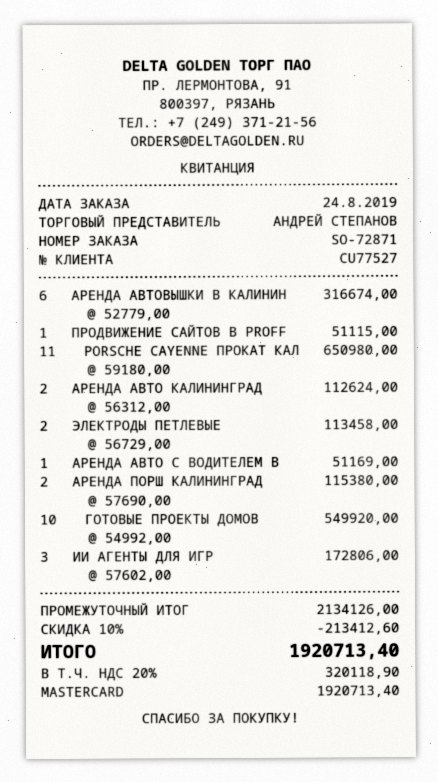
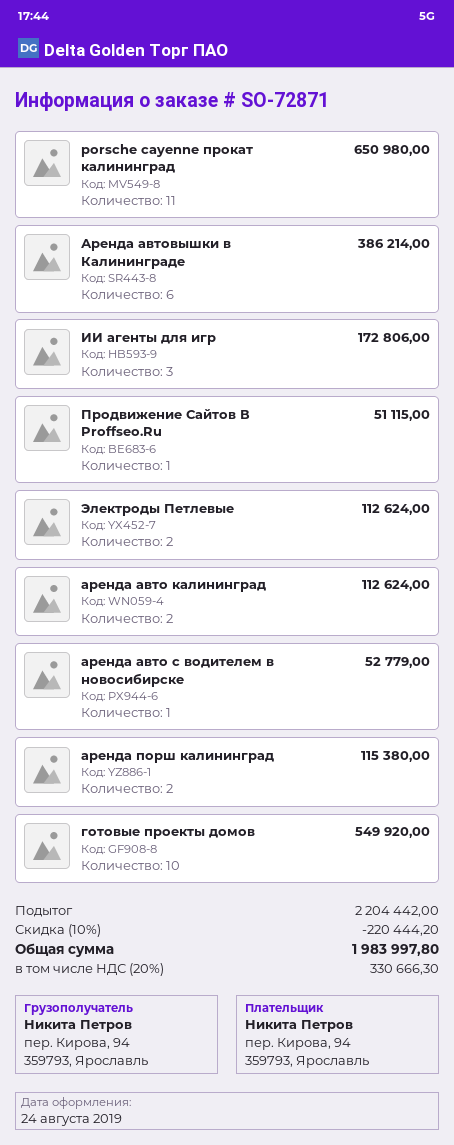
АРЕНДА АВТОВЫШКИ В КАЛИНИН: 6 for 316674.00 -> 6 for 386214.00
ЭЛЕКТРОДЫ ПЕТЛЕВЫЕ: 2 for 113458.00 -> 2 for 112624.00
АРЕНДА АВТО С ВОДИТЕЛЕМ В: 1 for 51169.00 -> 1 for 52779.00
subtotal: 2134126.00 -> 2204442.00
discount: 10% = 213412.60 -> 10% = 220444.20
tax: 20% = 320118.90 -> 20% = 330666.30
total: 1920713.40 -> 1983997.80

